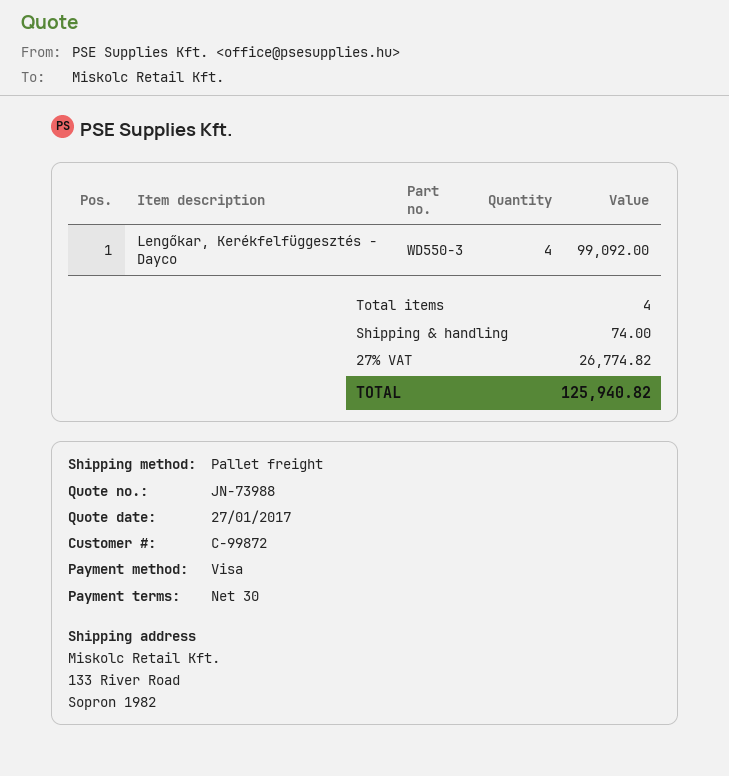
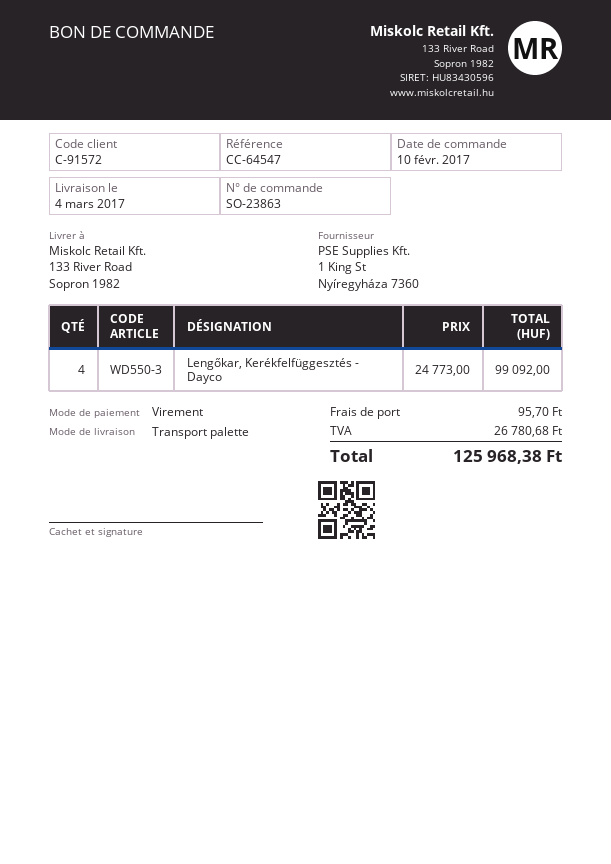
customer number: C-99872 -> C-91572
payment method: Visa -> bank transfer
shipping: 74.00 -> 95.70
tax: 26774.82 -> 26780.68
total: 125940.82 -> 125968.38

